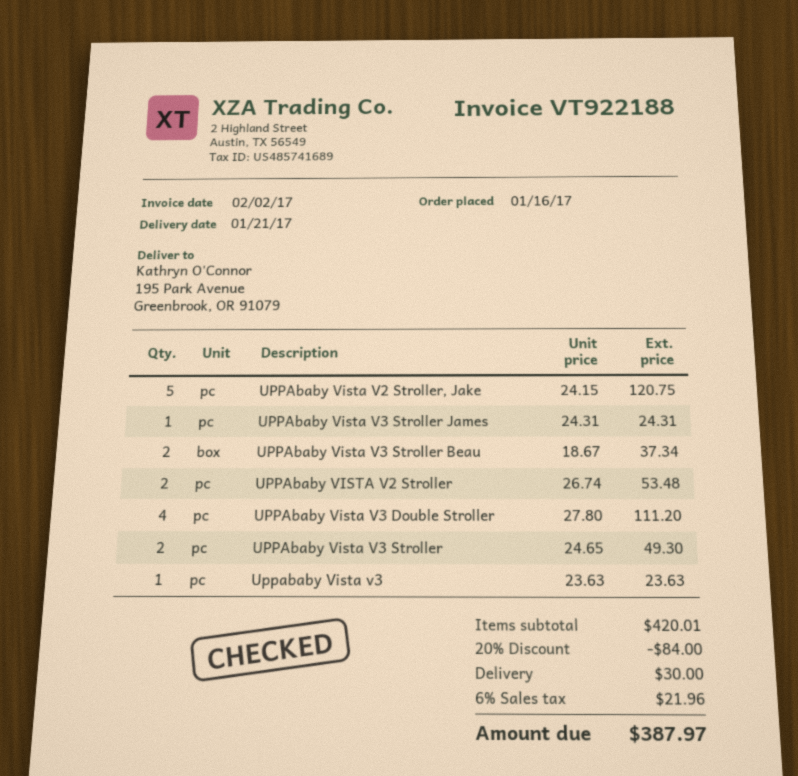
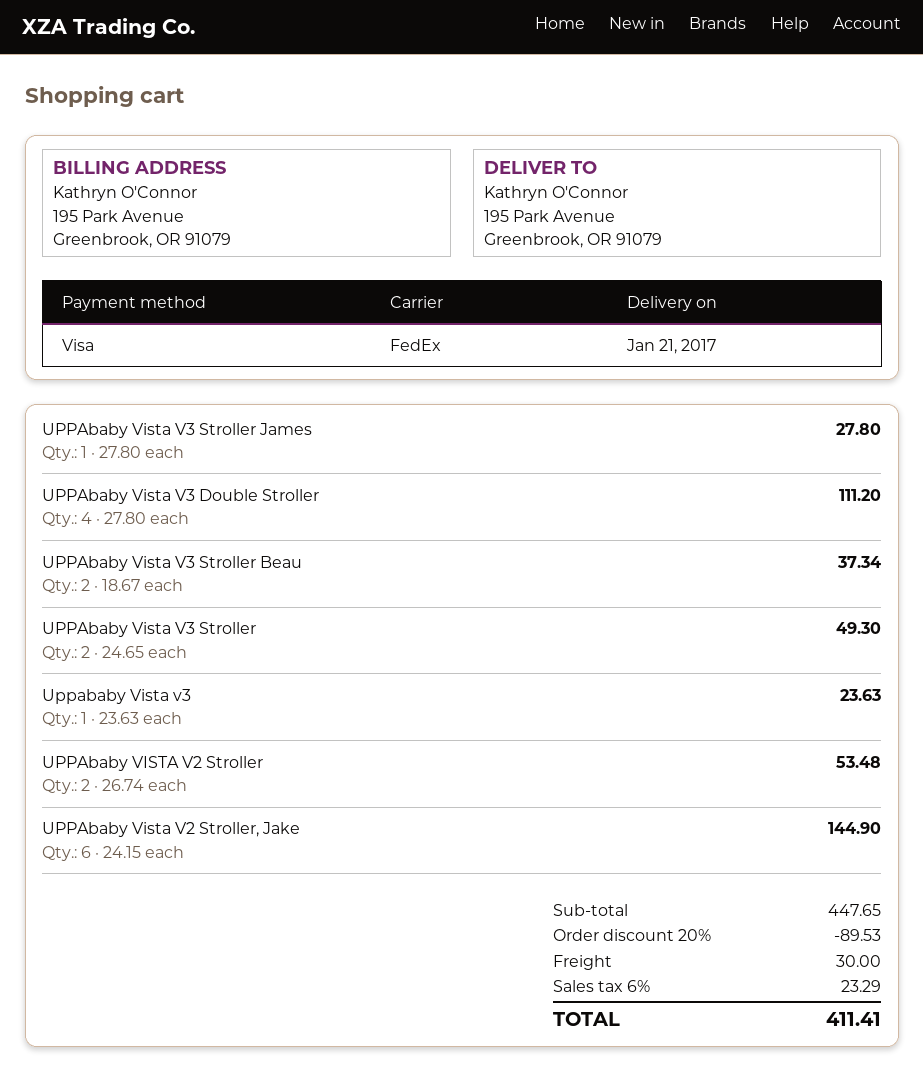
UPPAbaby Vista V2 Stroller, Jake: 5 x 24.15 = 120.75 -> 6 x 24.15 = 144.90
UPPAbaby Vista V3 Stroller James: 1 x 24.31 = 24.31 -> 1 x 27.80 = 27.80
subtotal: 420.01 -> 447.65
discount: 20% = 84.00 -> 20% = 89.53
tax: 6% = 21.96 -> 6% = 23.29
total: 387.97 -> 411.41

